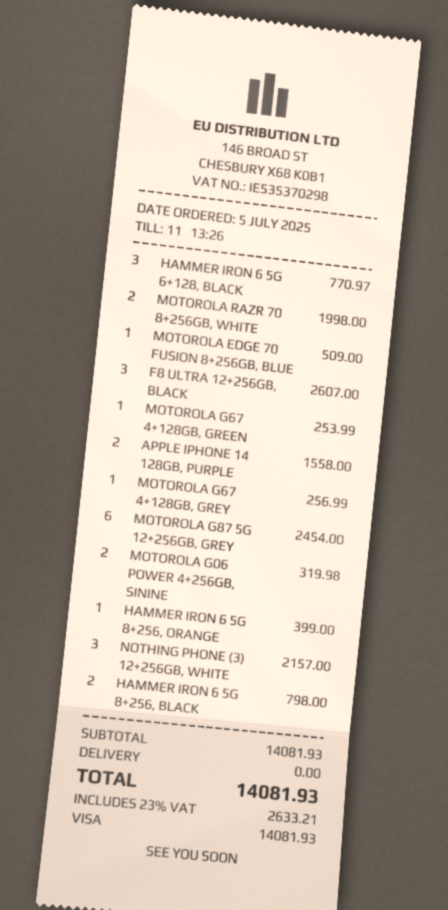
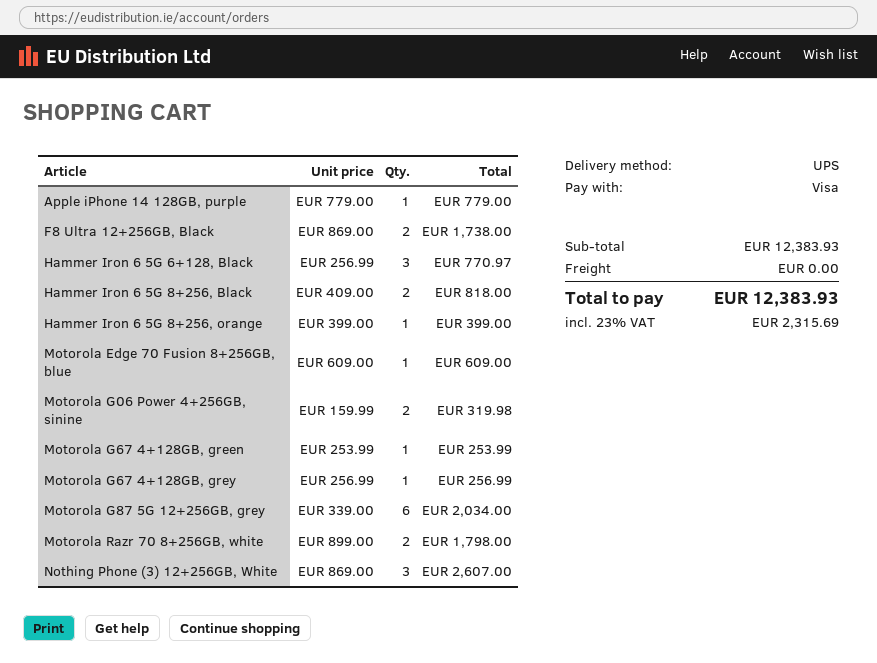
MOTOROLA RAZR 70 8+256GB, WHITE: 2 for 1998.00 -> 2 for 1798.00
MOTOROLA EDGE 70 FUSION 8+256GB, BLUE: 1 for 509.00 -> 1 for 609.00
F8 ULTRA 12+256GB, BLACK: 3 for 2607.00 -> 2 for 1738.00
APPLE IPHONE 14 128GB, PURPLE: 2 for 1558.00 -> 1 for 779.00
MOTOROLA G87 5G 12+256GB, GREY: 6 for 2454.00 -> 6 for 2034.00
NOTHING PHONE (3) 12+256GB, WHITE: 3 for 2157.00 -> 3 for 2607.00
HAMMER IRON 6 5G 8+256, BLACK: 2 for 798.00 -> 2 for 818.00
subtotal: 14081.93 -> 12383.93
tax: 23% = 2633.21 -> 23% = 2315.69
total: 14081.93 -> 12383.93

